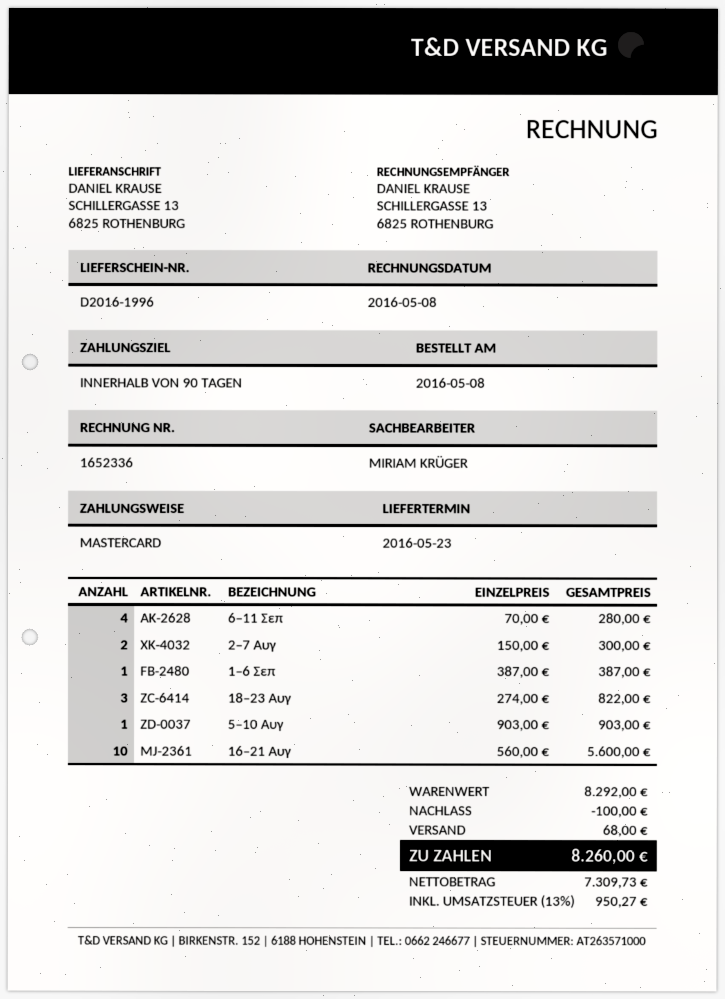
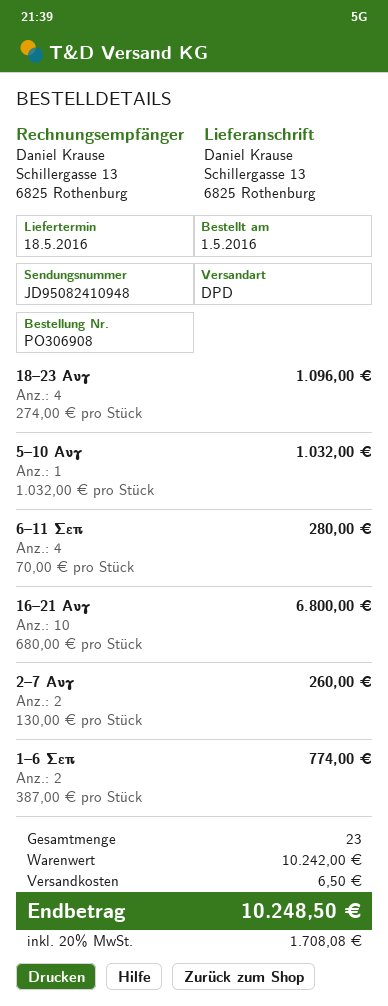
order date: 2016-05-08 -> 2016-05-01
delivery date: 2016-05-23 -> 2016-05-18
2–7 Αυγ: 2 x 150.00 = 300.00 -> 2 x 130.00 = 260.00
1–6 Σεπ: 1 x 387.00 = 387.00 -> 2 x 387.00 = 774.00
18–23 Αυγ: 3 x 274.00 = 822.00 -> 4 x 274.00 = 1096.00
5–10 Αυγ: 1 x 903.00 = 903.00 -> 1 x 1032.00 = 1032.00
16–21 Αυγ: 10 x 560.00 = 5600.00 -> 10 x 680.00 = 6800.00
subtotal: 8292.00 -> 10242.00
discount: 100.00 -> none
shipping: 68.00 -> 6.50
tax: 13% = 950.27 -> 20% = 1708.08
total: 8260.00 -> 10248.50

